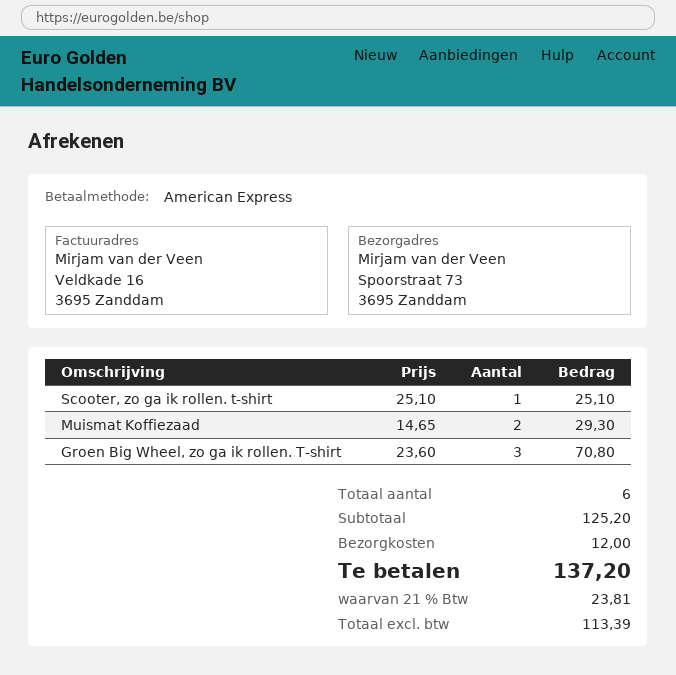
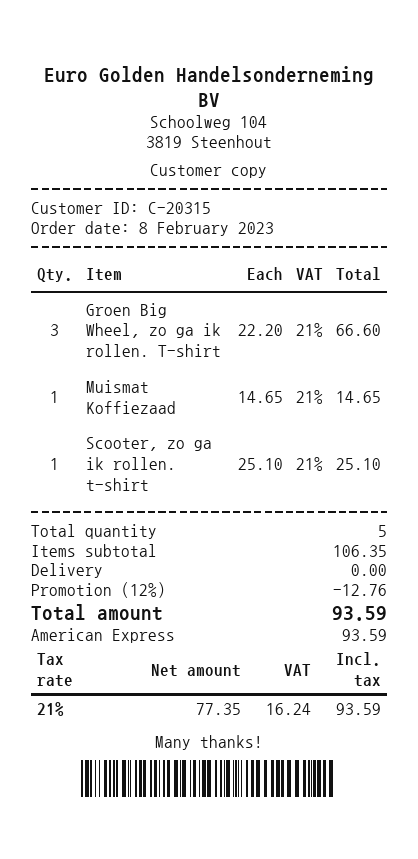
Muismat Koffiezaad: 2 x 14.65 = 29.30 -> 1 x 14.65 = 14.65
Groen Big Wheel, zo ga ik rollen. T-shirt: 3 x 23.60 = 70.80 -> 3 x 22.20 = 66.60
total quantity: 6 -> 5
subtotal: 125.20 -> 106.35
discount: none -> 12% = 12.76
shipping: 12.00 -> 0.00
net: 113.39 -> 77.35
tax: 21% = 23.81 -> 21% = 16.24
total: 137.20 -> 93.59

